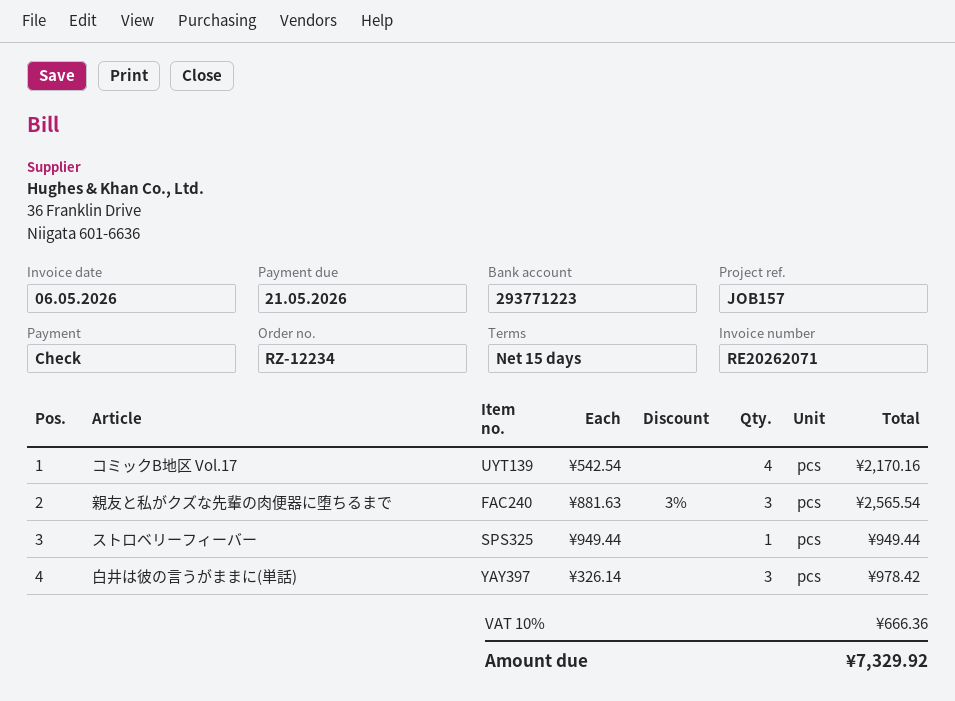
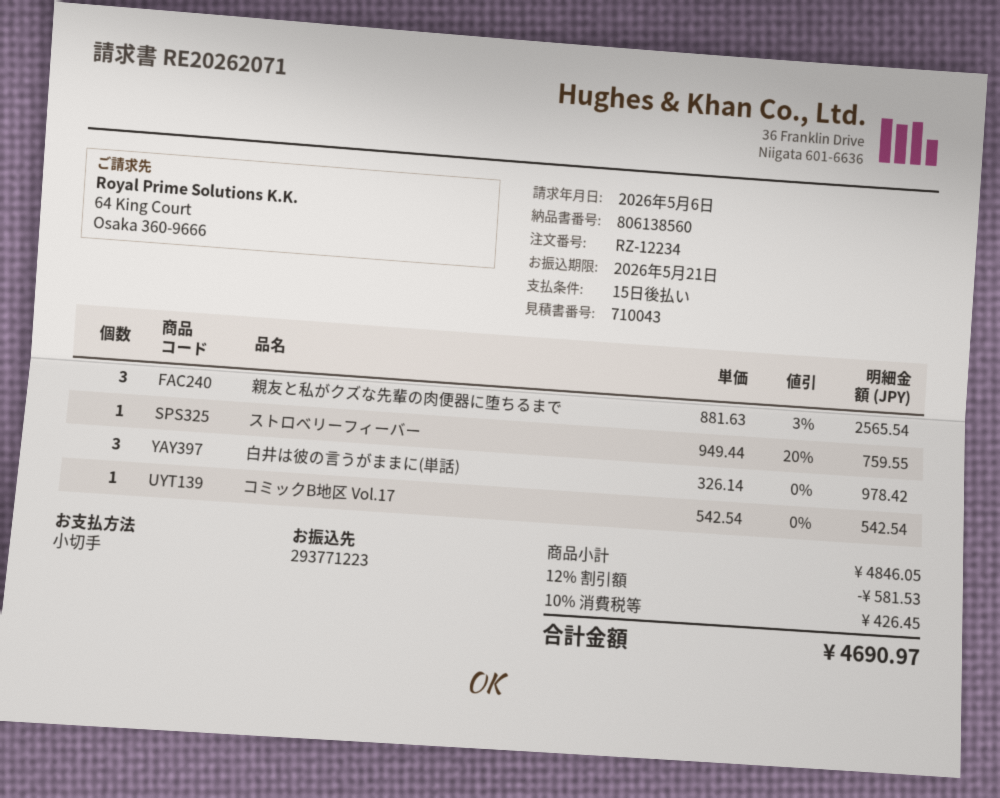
コミックB地区 Vol.17: 4 x 542.54 = 2170.16 -> 1 x 542.54 = 542.54
ストロベリーフィーバー: 1 x 949.44 = 949.44 -> 1 x 949.44 - 20% = 759.55
discount: none -> 12% = 581.53
tax: 10% = 666.36 -> 10% = 426.45
total: 7329.92 -> 4690.97

